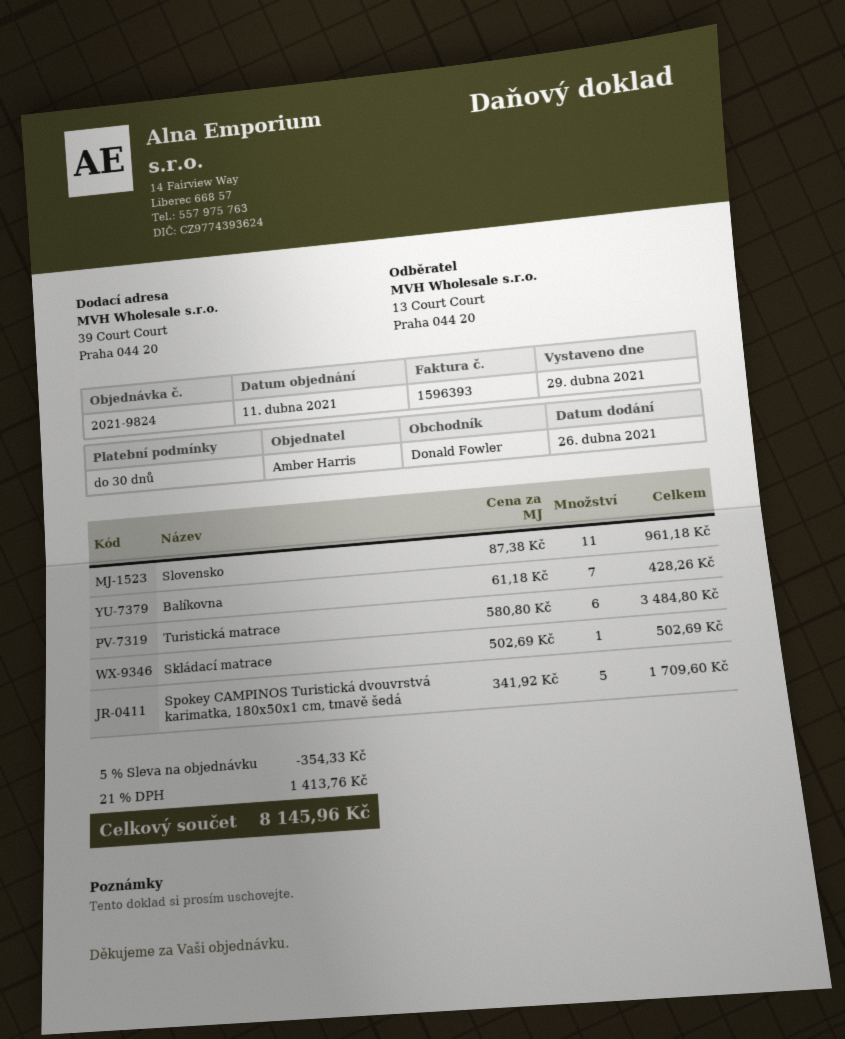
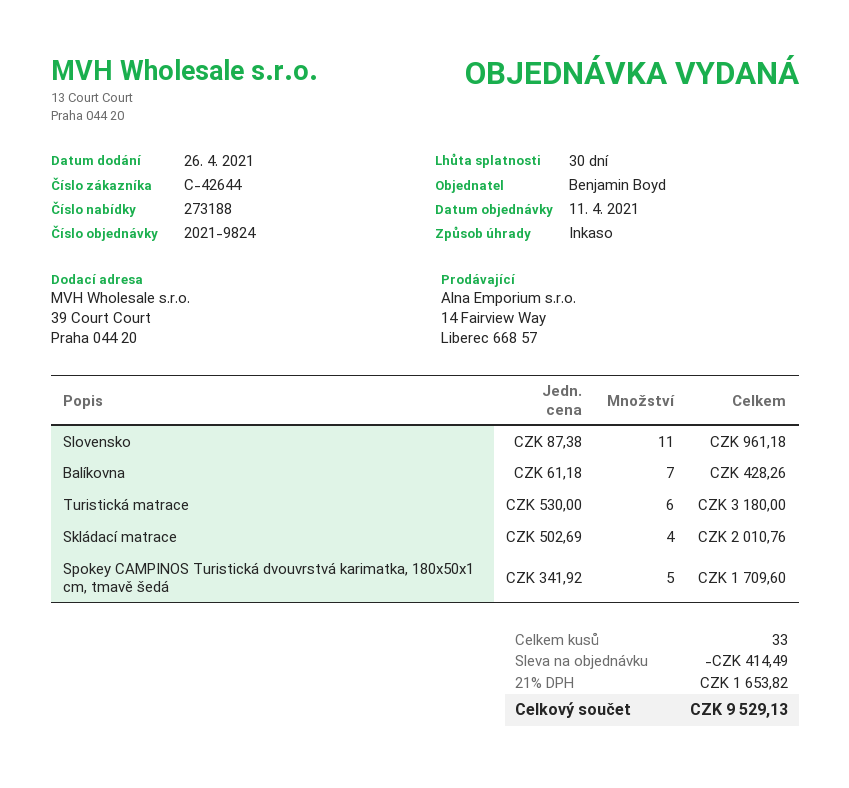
ordered by: Amber Harris -> Benjamin Boyd
Turistická matrace: 6 x 580.80 = 3484.80 -> 6 x 530.00 = 3180.00
Skládací matrace: 1 x 502.69 = 502.69 -> 4 x 502.69 = 2010.76
discount: 354.33 -> 414.49
tax: 21% = 1413.76 -> 21% = 1653.82
total: 8145.96 -> 9529.13

